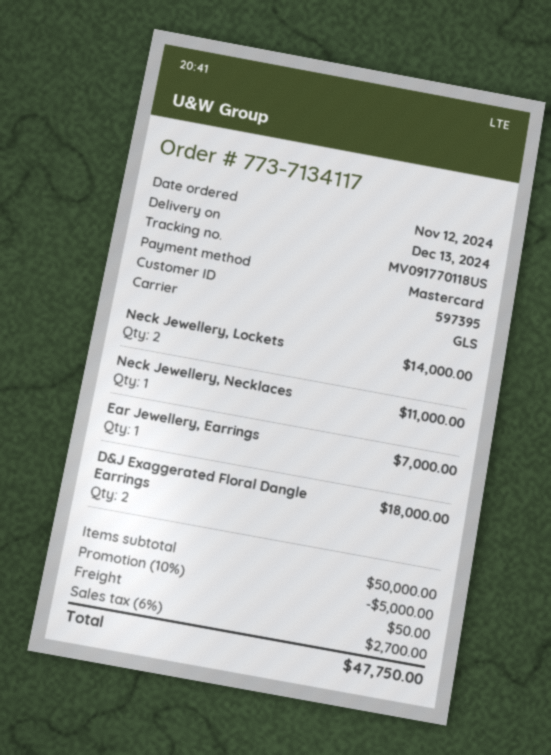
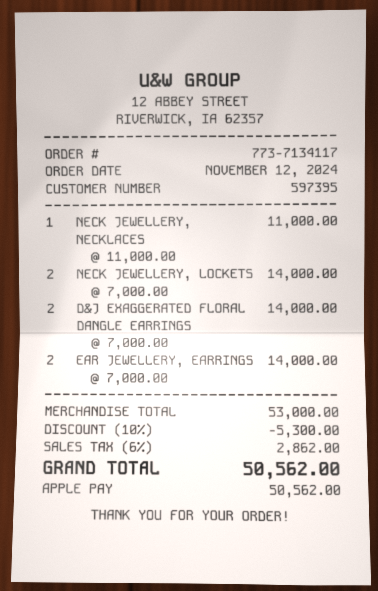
payment method: Mastercard -> Apple Pay
Ear Jewellery, Earrings: 1 for 7000.00 -> 2 for 14000.00
D&J Exaggerated Floral Dangle Earrings: 2 for 18000.00 -> 2 for 14000.00
subtotal: 50000.00 -> 53000.00
discount: 10% = 5000.00 -> 10% = 5300.00
shipping: 50.00 -> none
tax: 6% = 2700.00 -> 6% = 2862.00
total: 47750.00 -> 50562.00

